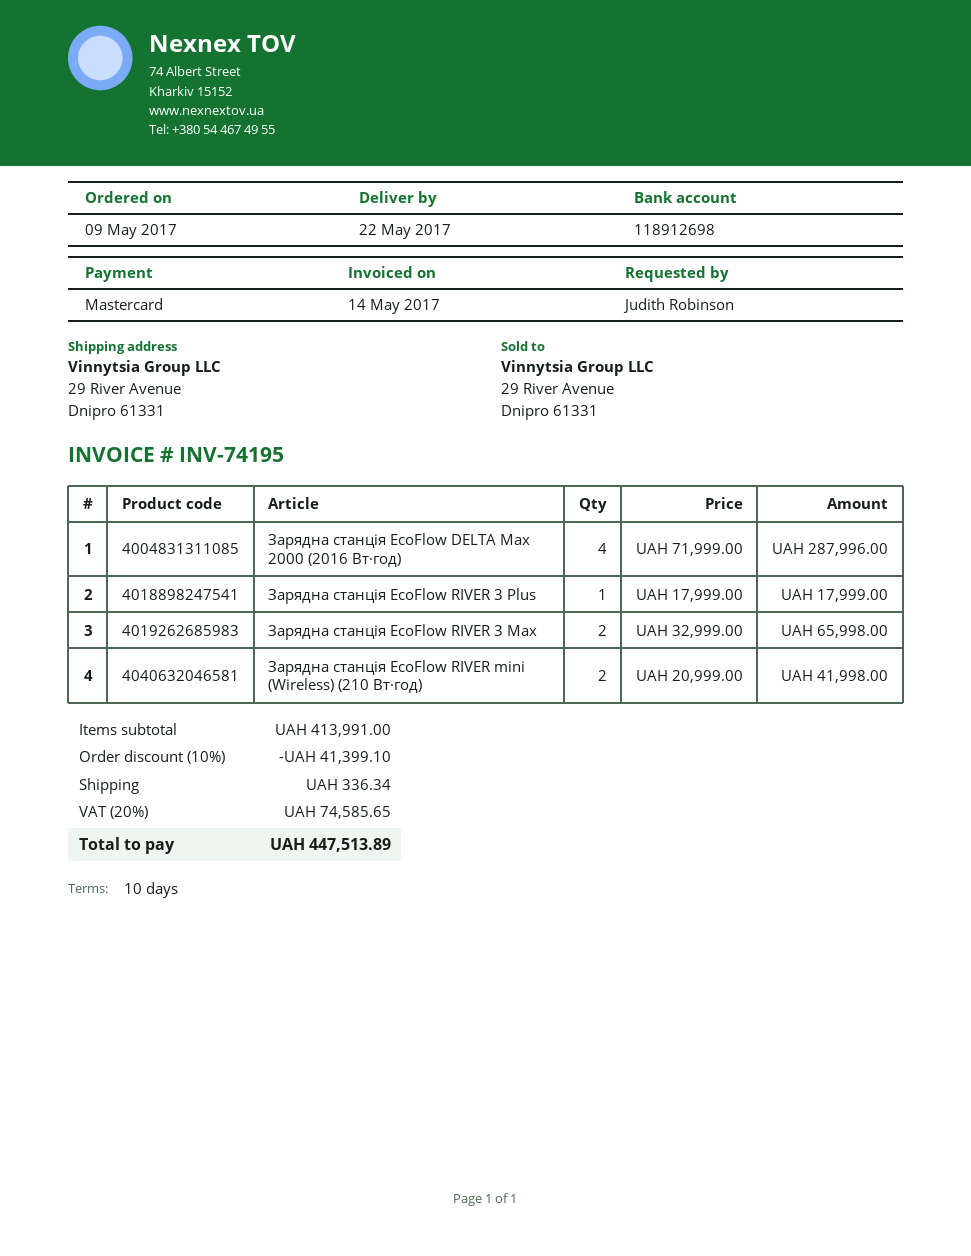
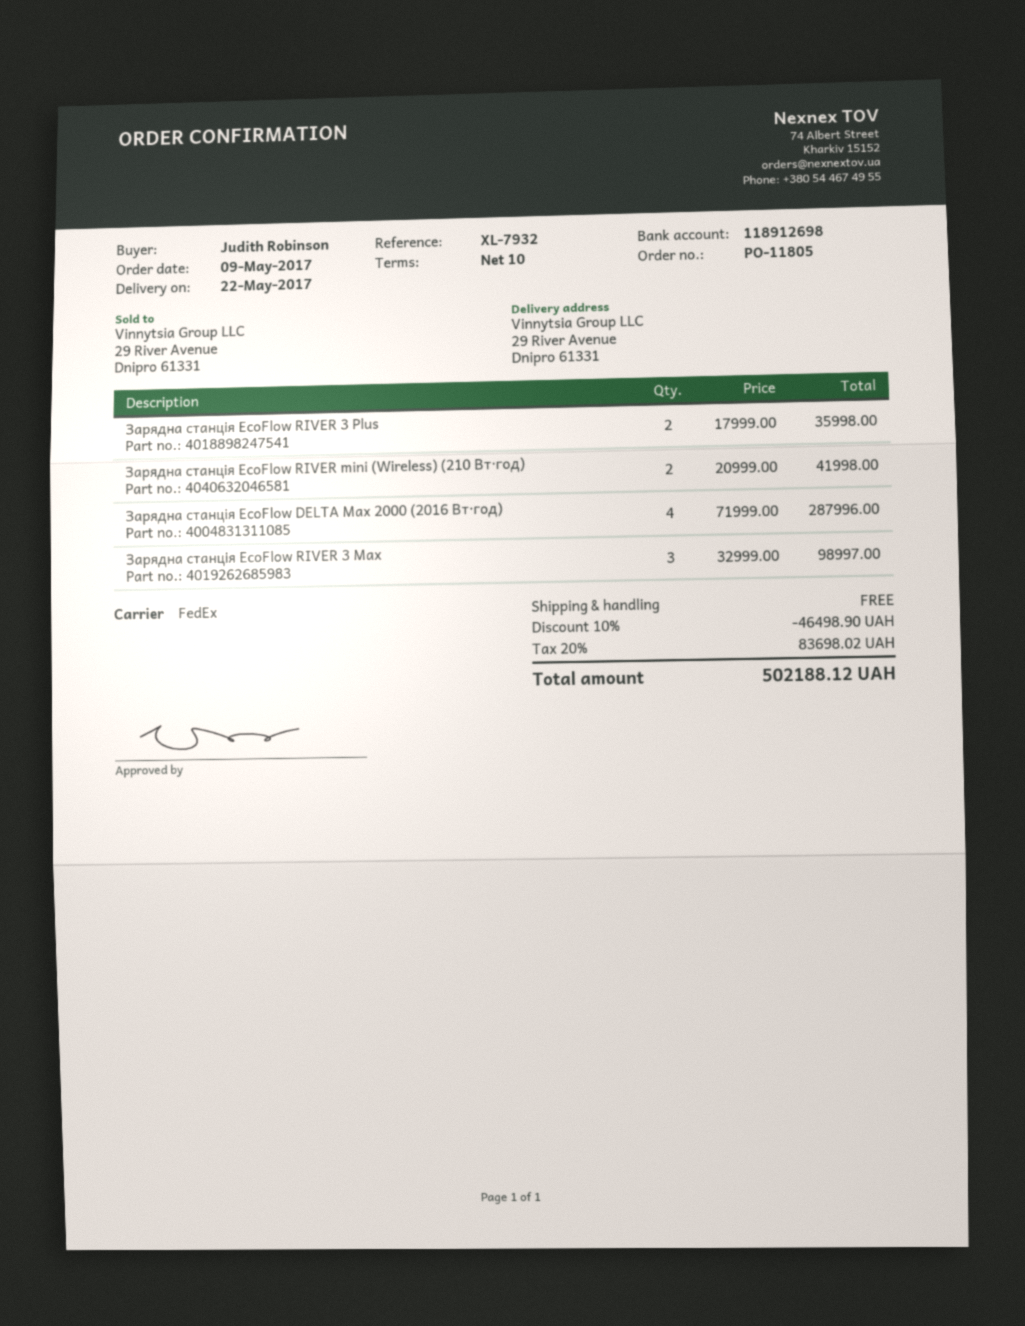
Зарядна станція EcoFlow RIVER 3 Plus: 1 x 17999.00 = 17999.00 -> 2 x 17999.00 = 35998.00
Зарядна станція EcoFlow RIVER 3 Max: 2 x 32999.00 = 65998.00 -> 3 x 32999.00 = 98997.00
discount: 10% = 41399.10 -> 10% = 46498.90
shipping: 336.34 -> 0.00
tax: 20% = 74585.65 -> 20% = 83698.02
total: 447513.89 -> 502188.12

